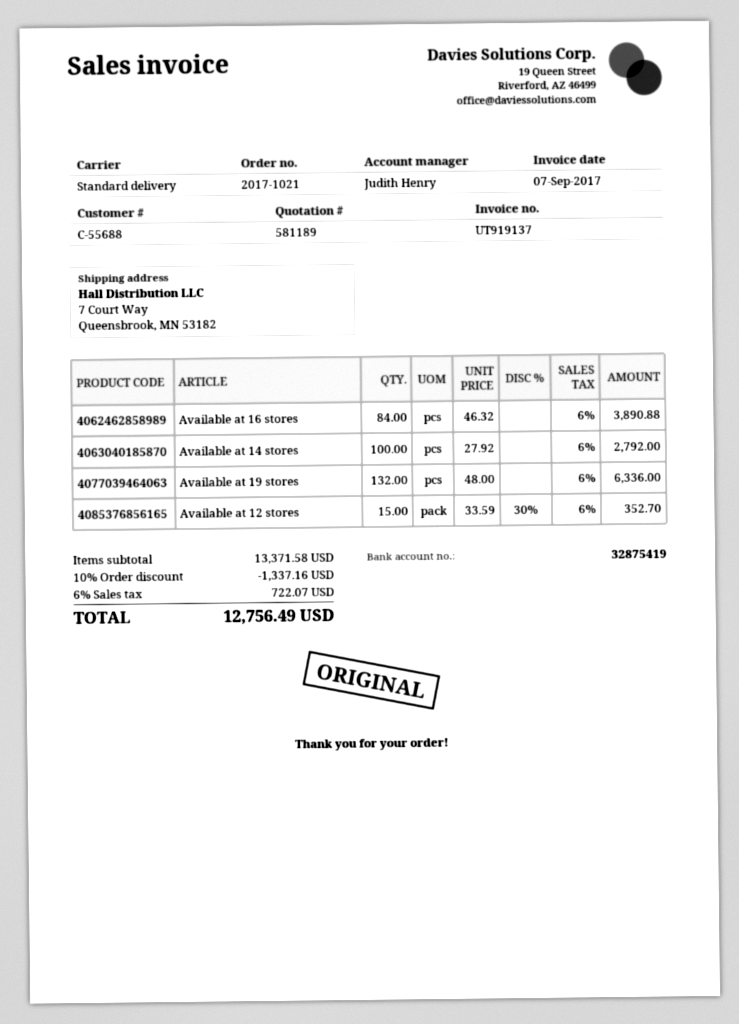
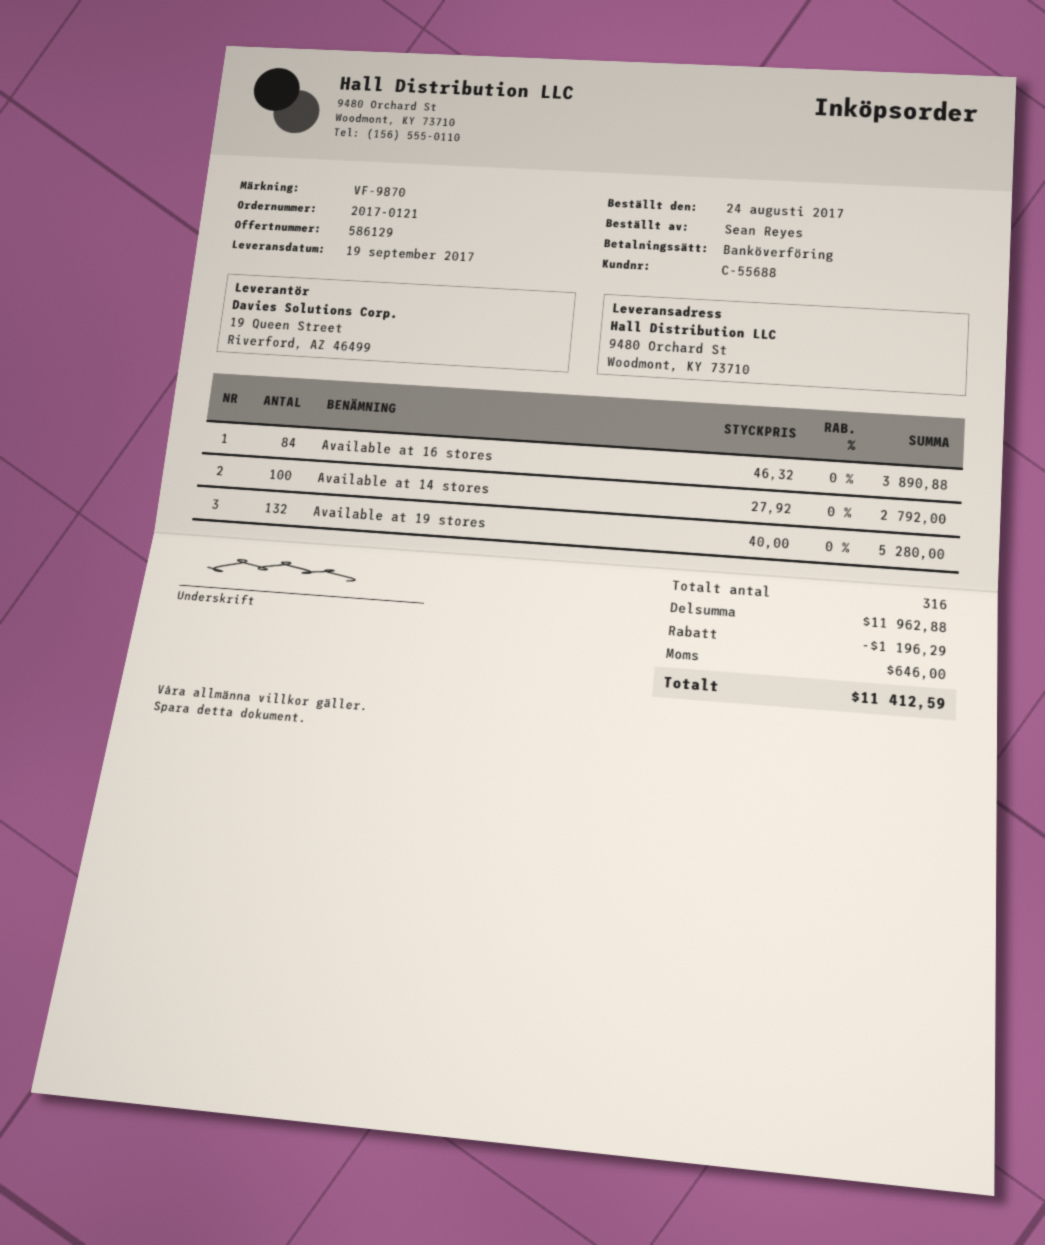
quote number: 581189 -> 586129
order number: 2017-1021 -> 2017-0121
ship to: 7 Court Way, Queensbrook, MN 53182 -> 9480 Orchard St, Woodmont, KY 73710
Available at 19 stores: 132 x 48.00 = 6336.00 -> 132 x 40.00 = 5280.00
Available at 12 stores: 15 x 33.59 - 30% = 352.70 -> none
subtotal: 13371.58 -> 11962.88
discount: 1337.16 -> 1196.29
tax: 722.07 -> 646.00
total: 12756.49 -> 11412.59

